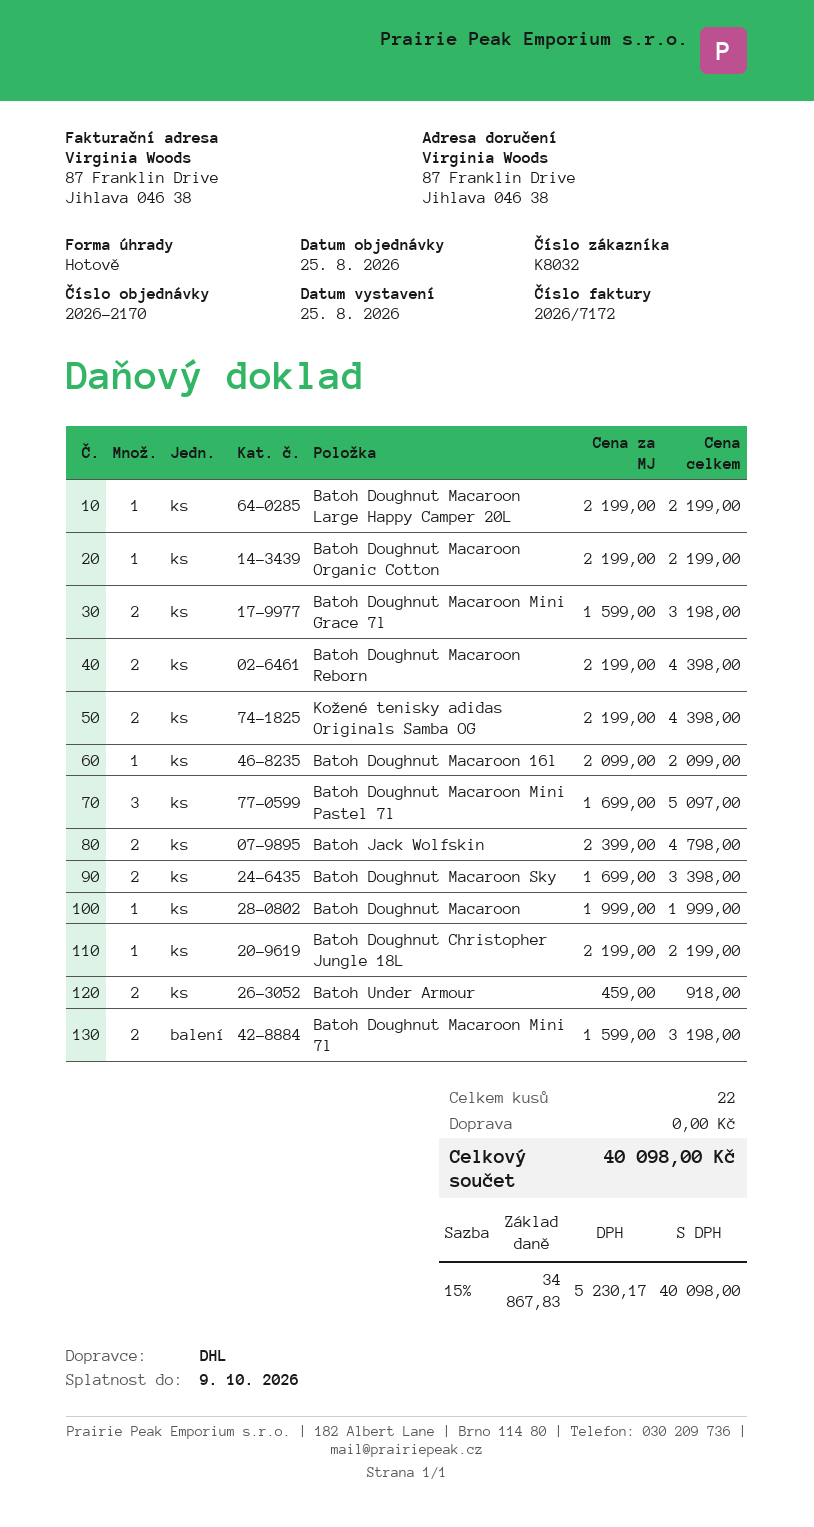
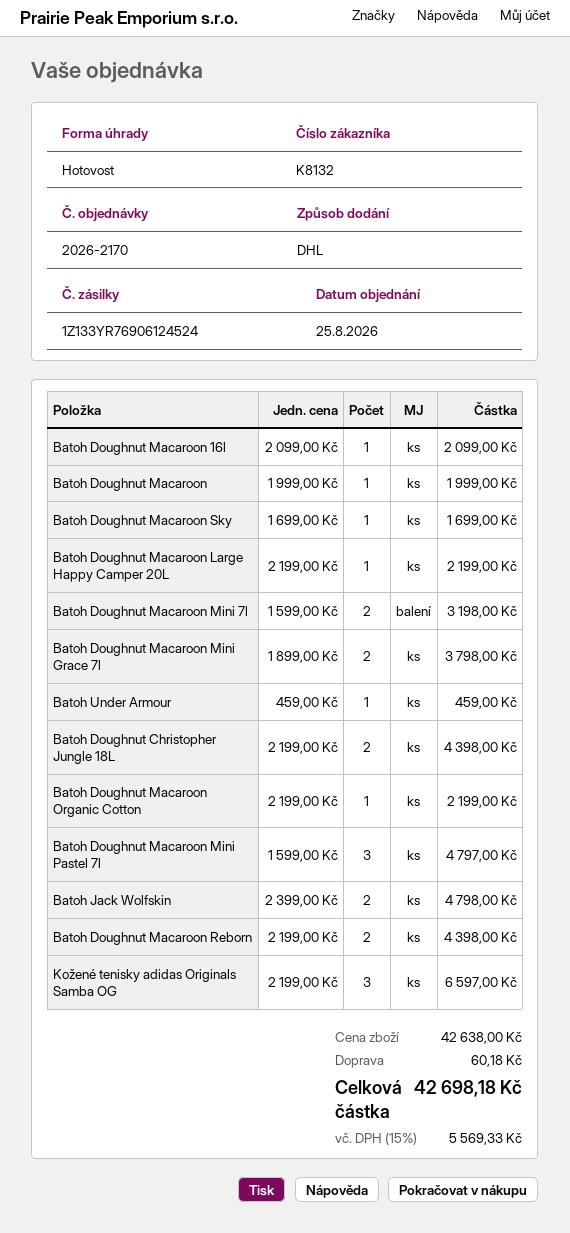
customer number: K8032 -> K8132
Batoh Doughnut Macaroon Mini Grace 7l: 2 x 1599.00 = 3198.00 -> 2 x 1899.00 = 3798.00
Kožené tenisky adidas Originals Samba OG: 2 x 2199.00 = 4398.00 -> 3 x 2199.00 = 6597.00
Batoh Doughnut Macaroon Mini Pastel 7l: 3 x 1699.00 = 5097.00 -> 3 x 1599.00 = 4797.00
Batoh Doughnut Macaroon Sky: 2 x 1699.00 = 3398.00 -> 1 x 1699.00 = 1699.00
Batoh Doughnut Christopher Jungle 18L: 1 x 2199.00 = 2199.00 -> 2 x 2199.00 = 4398.00
Batoh Under Armour: 2 x 459.00 = 918.00 -> 1 x 459.00 = 459.00
shipping: 0.00 -> 60.18
tax: 15% = 5230.17 -> 15% = 5569.33
total: 40098.00 -> 42698.18

